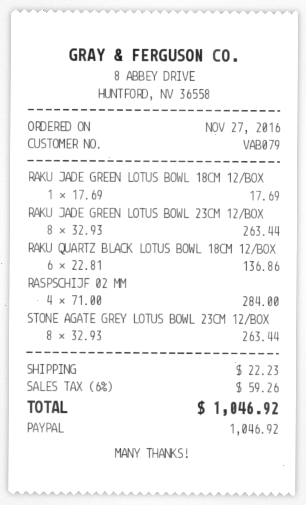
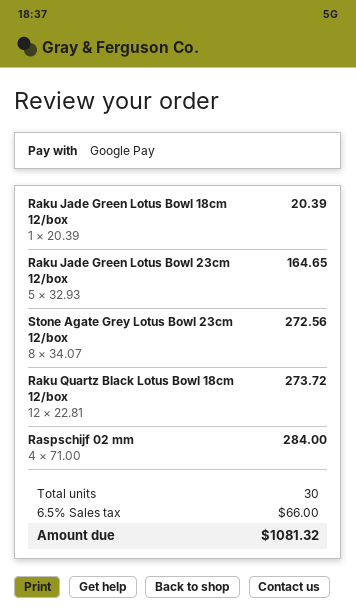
payment method: PayPal -> Google Pay
RAKU JADE GREEN LOTUS BOWL 18CM 12/BOX: 1 x 17.69 = 17.69 -> 1 x 20.39 = 20.39
RAKU JADE GREEN LOTUS BOWL 23CM 12/BOX: 8 x 32.93 = 263.44 -> 5 x 32.93 = 164.65
RAKU QUARTZ BLACK LOTUS BOWL 18CM 12/BOX: 6 x 22.81 = 136.86 -> 12 x 22.81 = 273.72
STONE AGATE GREY LOTUS BOWL 23CM 12/BOX: 8 x 32.93 = 263.44 -> 8 x 34.07 = 272.56
shipping: 22.23 -> none
tax: 6% = 59.26 -> 6.5% = 66.00
total: 1046.92 -> 1081.32

